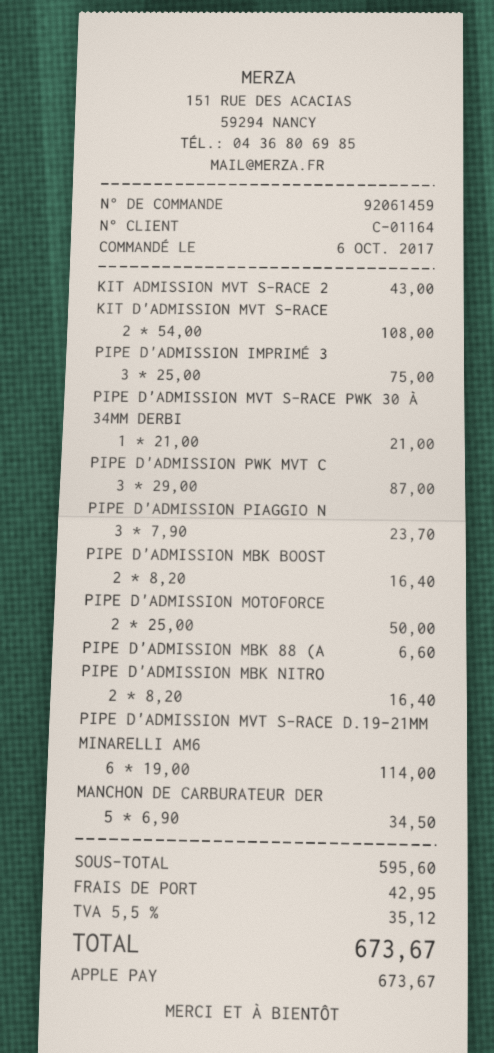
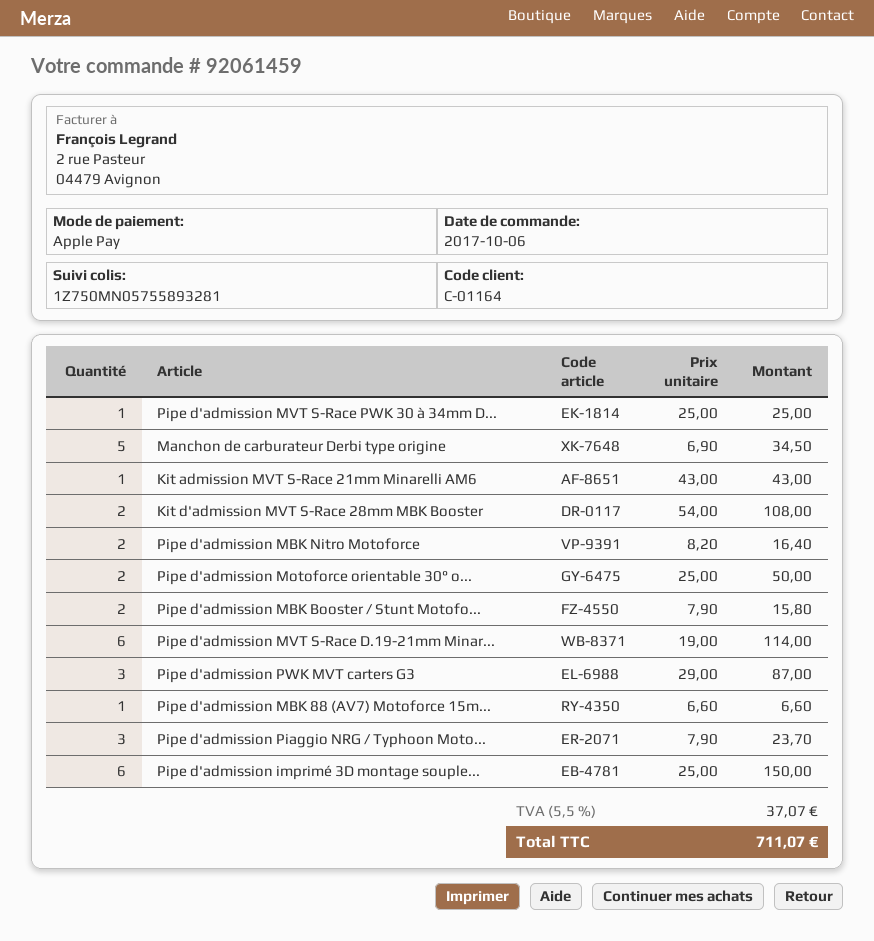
PIPE D'ADMISSION IMPRIMÉ 3: 3 x 25.00 = 75.00 -> 6 x 25.00 = 150.00
PIPE D'ADMISSION MVT S-RACE PWK 30 À 34MM DERBI: 1 x 21.00 = 21.00 -> 1 x 25.00 = 25.00
PIPE D'ADMISSION MBK BOOST: 2 x 8.20 = 16.40 -> 2 x 7.90 = 15.80
shipping: 42.95 -> none
tax: 5.5% = 35.12 -> 5.5% = 37.07
total: 673.67 -> 711.07

